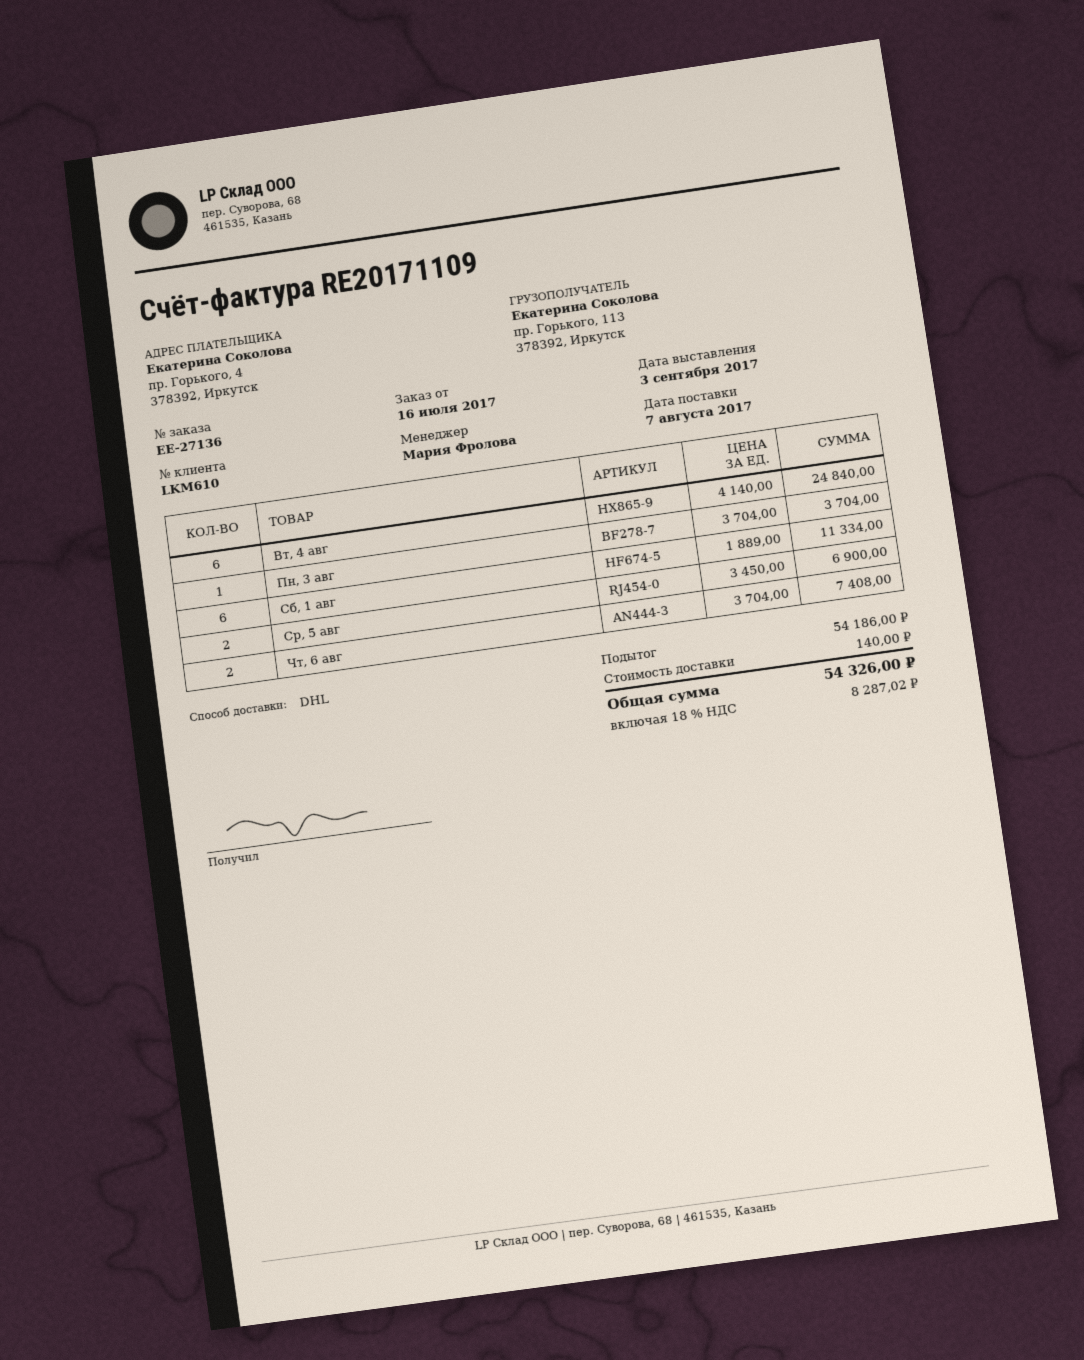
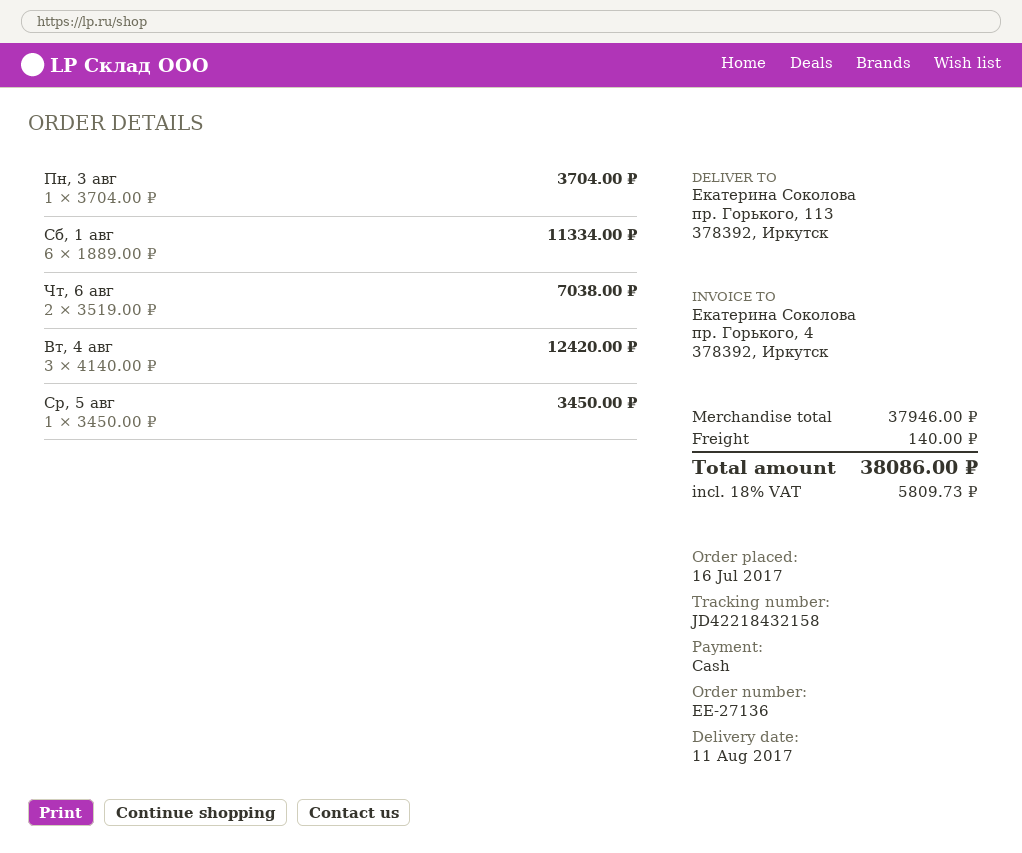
delivery date: 2017-08-07 -> 2017-08-11
Вт, 4 авг: 6 x 4140.00 = 24840.00 -> 3 x 4140.00 = 12420.00
Ср, 5 авг: 2 x 3450.00 = 6900.00 -> 1 x 3450.00 = 3450.00
Чт, 6 авг: 2 x 3704.00 = 7408.00 -> 2 x 3519.00 = 7038.00
subtotal: 54186.00 -> 37946.00
tax: 18% = 8287.02 -> 18% = 5809.73
total: 54326.00 -> 38086.00

